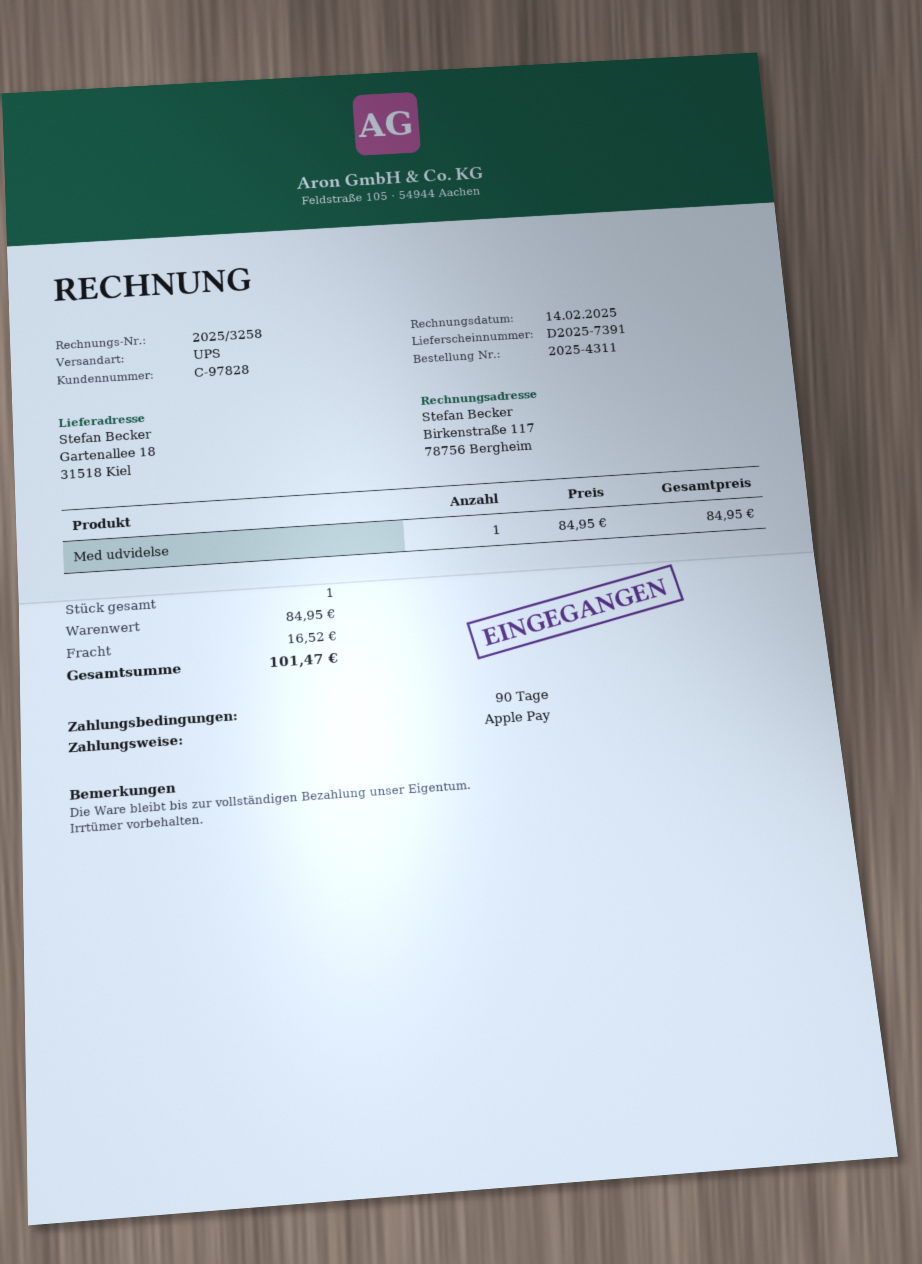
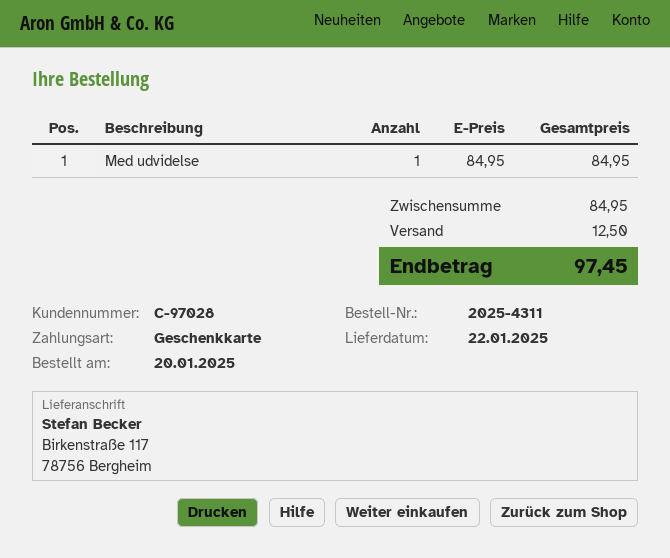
customer number: C-97828 -> C-97028
payment method: Apple Pay -> gift card
ship to: Gartenallee 18, 31518 Kiel -> Birkenstraße 117, 78756 Bergheim
shipping: 16.52 -> 12.50
total: 101.47 -> 97.45

